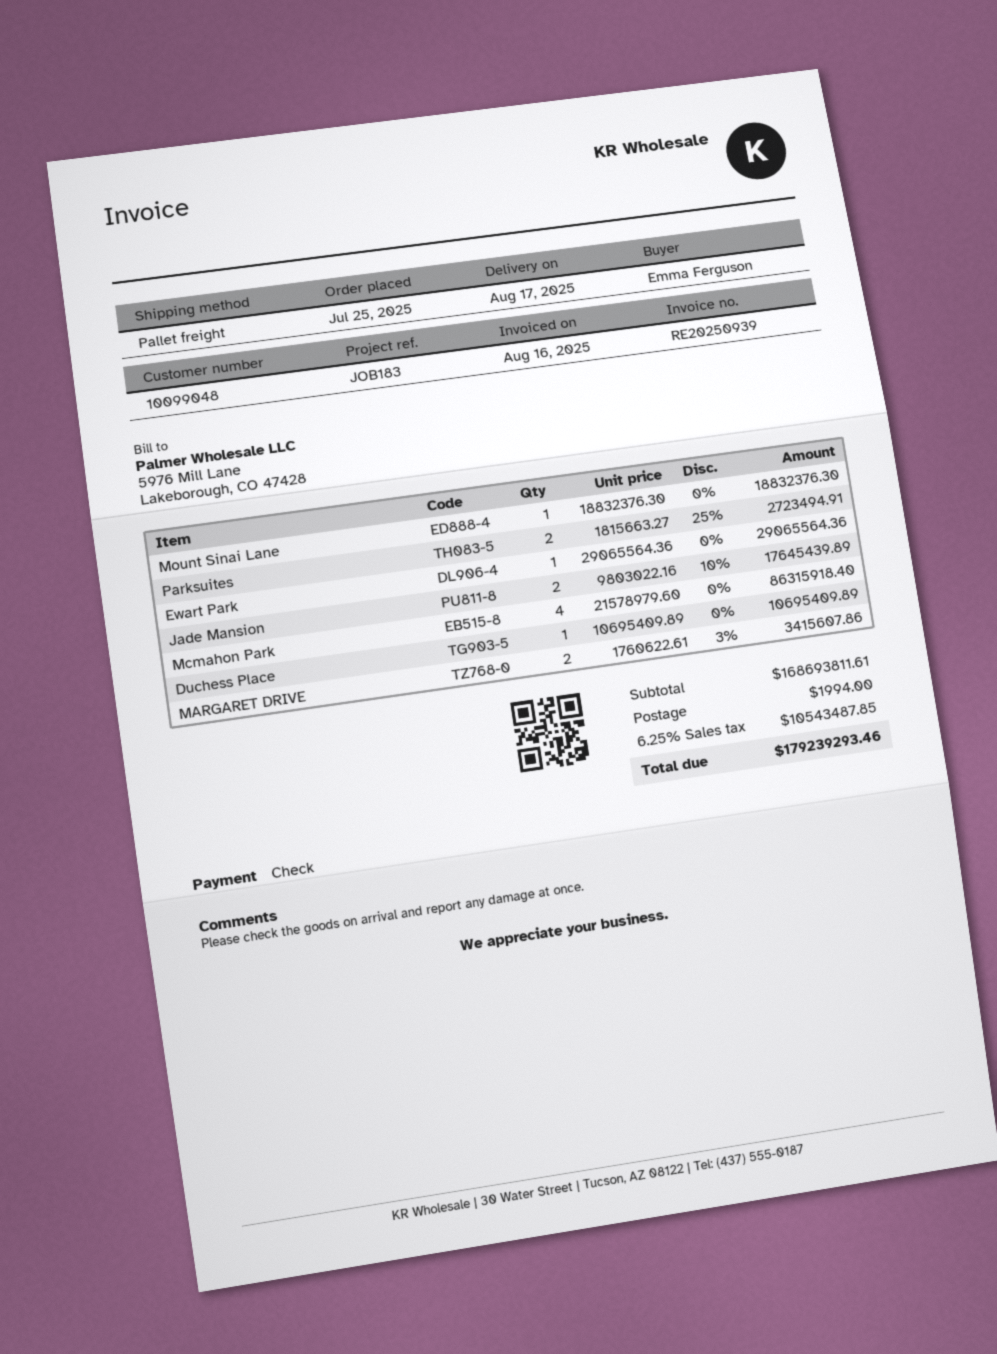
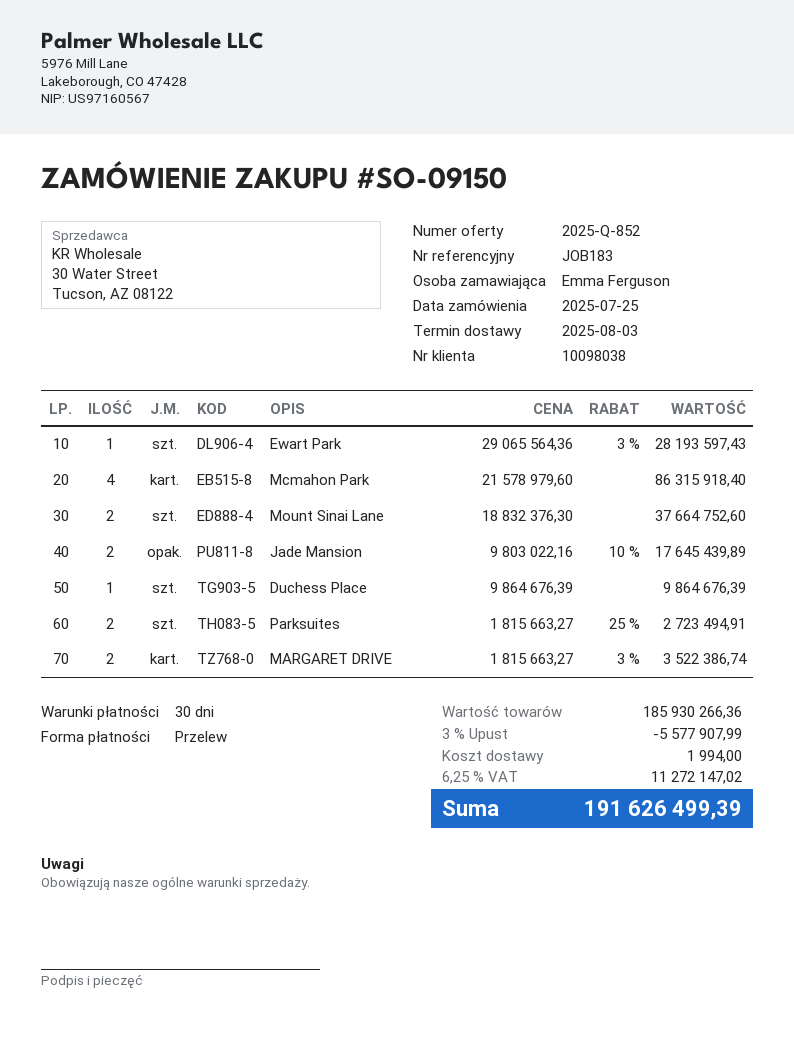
delivery date: 2025-08-17 -> 2025-08-03
customer number: 10099048 -> 10098038
payment method: cheque -> bank transfer
Mount Sinai Lane: 1 x 18832376.30 = 18832376.30 -> 2 x 18832376.30 = 37664752.60
Ewart Park: 1 x 29065564.36 = 29065564.36 -> 1 x 29065564.36 - 3% = 28193597.43
Duchess Place: 1 x 10695409.89 = 10695409.89 -> 1 x 9864676.39 = 9864676.39
MARGARET DRIVE: 2 x 1760622.61 - 3% = 3415607.86 -> 2 x 1815663.27 - 3% = 3522386.74
subtotal: 168693811.61 -> 185930266.36
discount: none -> 3% = 5577907.99
tax: 6.25% = 10543487.85 -> 6.25% = 11272147.02
total: 179239293.46 -> 191626499.39

